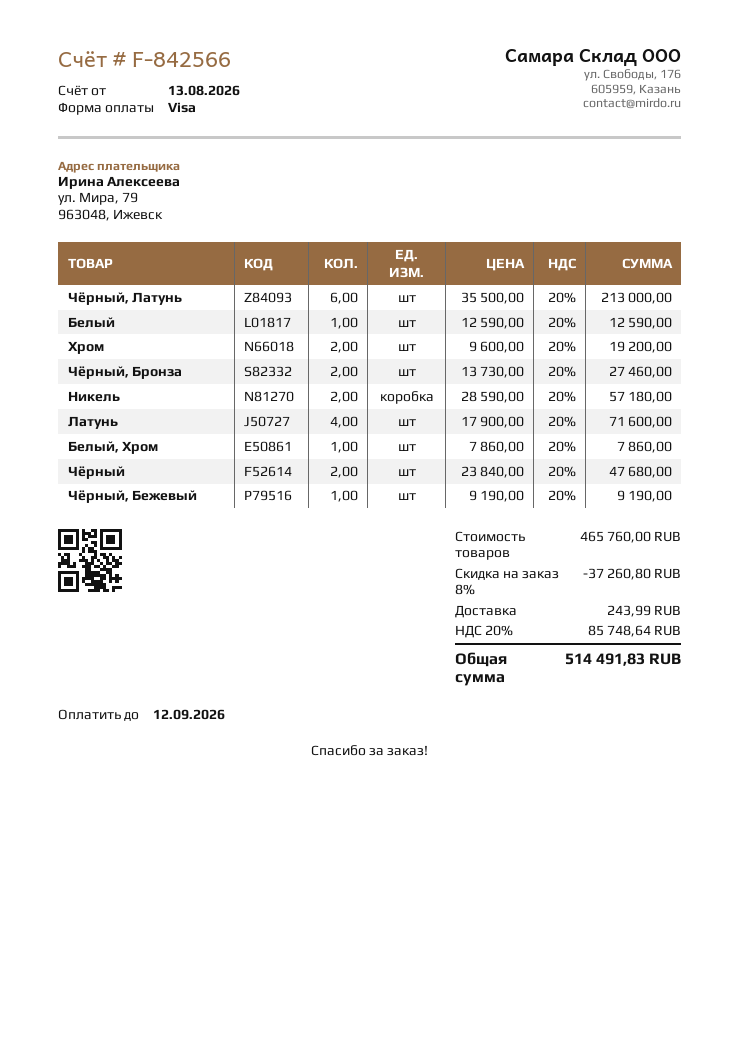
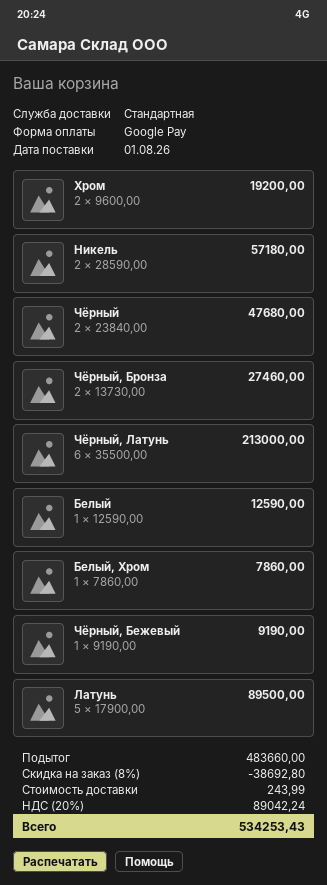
payment method: Visa -> Google Pay
Латунь: 4 x 17900.00 = 71600.00 -> 5 x 17900.00 = 89500.00
subtotal: 465760.00 -> 483660.00
discount: 8% = 37260.80 -> 8% = 38692.80
tax: 20% = 85748.64 -> 20% = 89042.24
total: 514491.83 -> 534253.43

